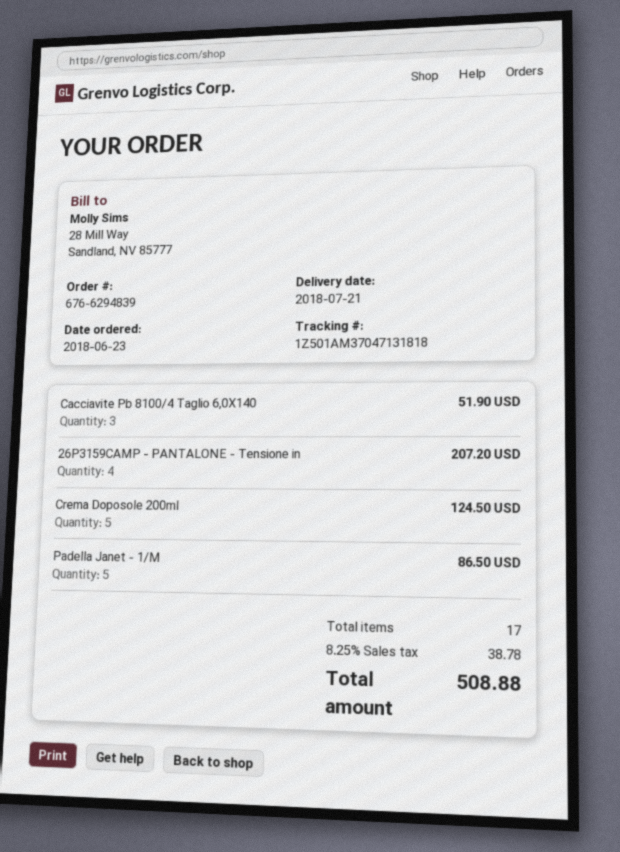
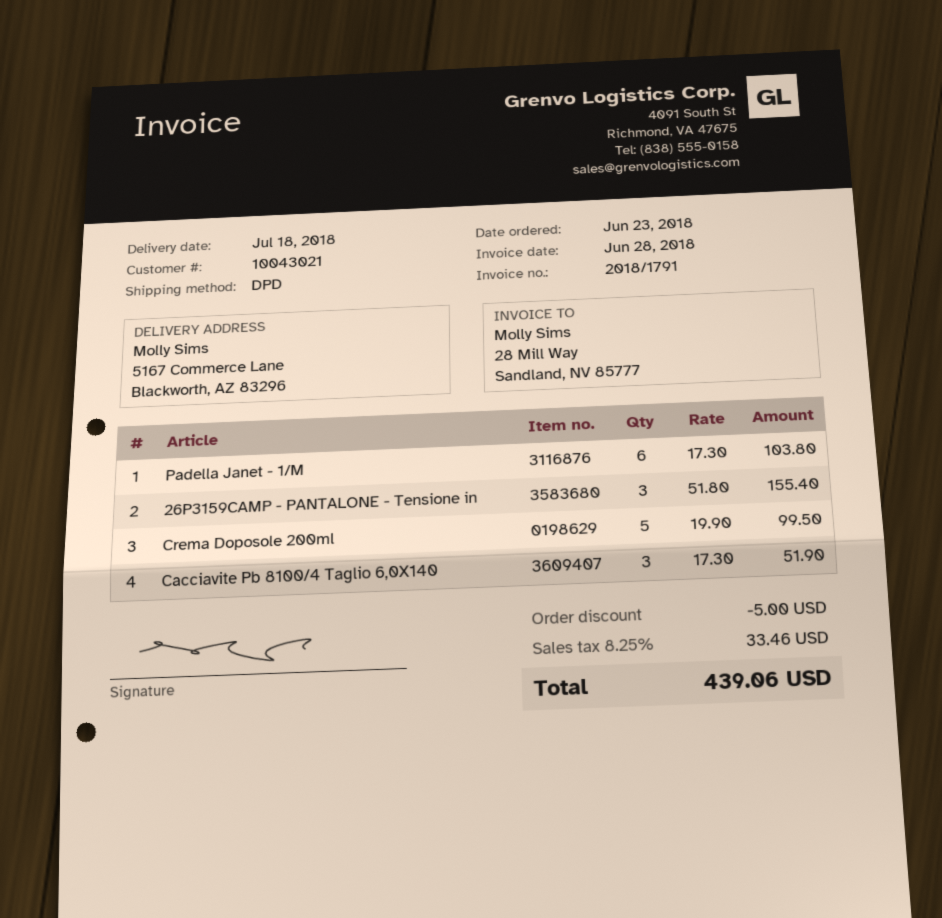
delivery date: 2018-07-21 -> 2018-07-18
26P3159CAMP - PANTALONE - Tensione in: 4 for 207.20 -> 3 for 155.40
Crema Doposole 200ml: 5 for 124.50 -> 5 for 99.50
Padella Janet - 1/M: 5 for 86.50 -> 6 for 103.80
discount: none -> 5.00
tax: 8.25% = 38.78 -> 8.25% = 33.46
total: 508.88 -> 439.06

